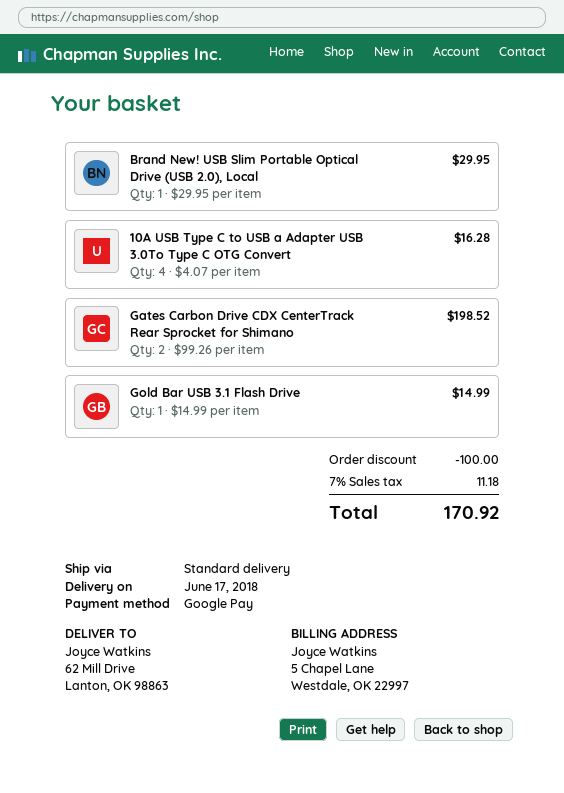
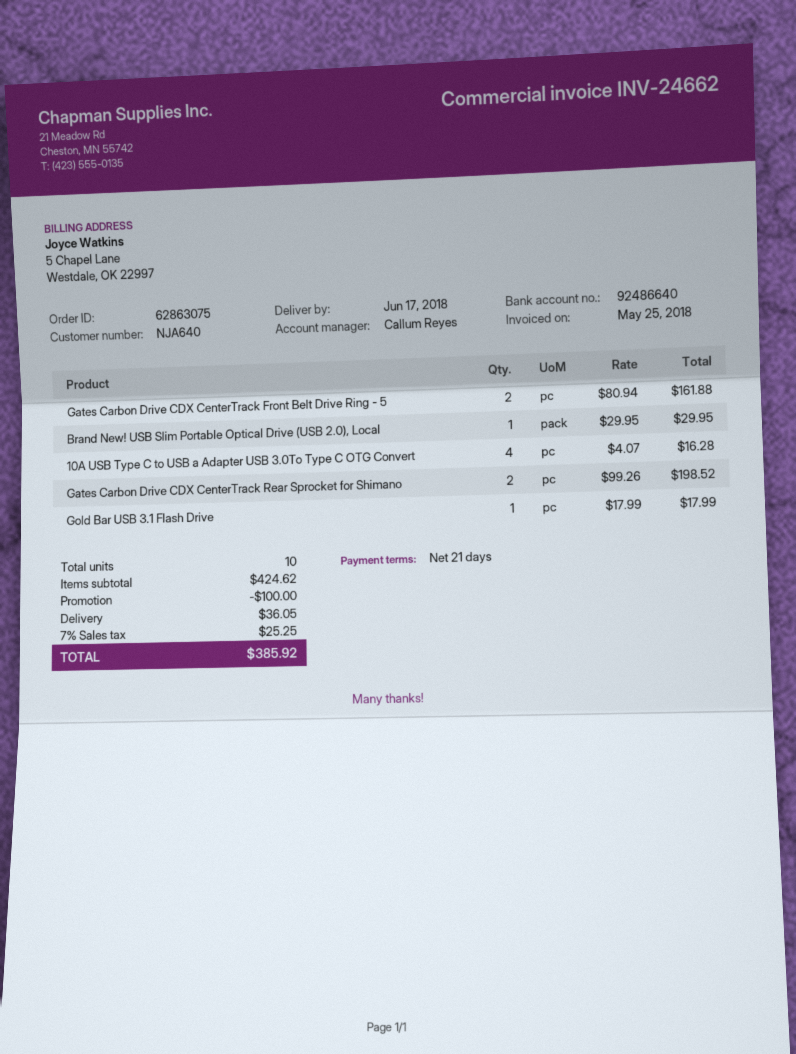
Gold Bar USB 3.1 Flash Drive: 1 x 14.99 = 14.99 -> 1 x 17.99 = 17.99
Gates Carbon Drive CDX CenterTrack Front Belt Drive Ring - 5: none -> 2 x 80.94 = 161.88
shipping: none -> 36.05
tax: 7% = 11.18 -> 7% = 25.25
total: 170.92 -> 385.92

